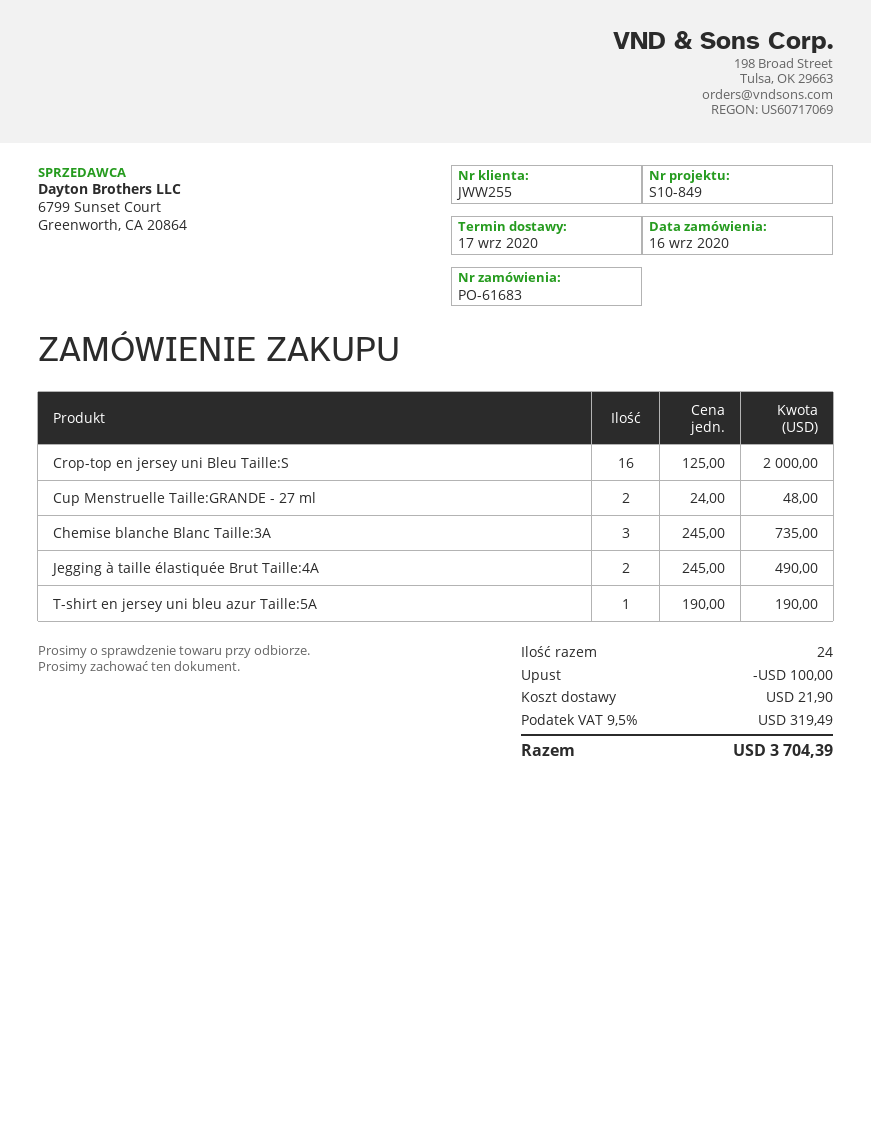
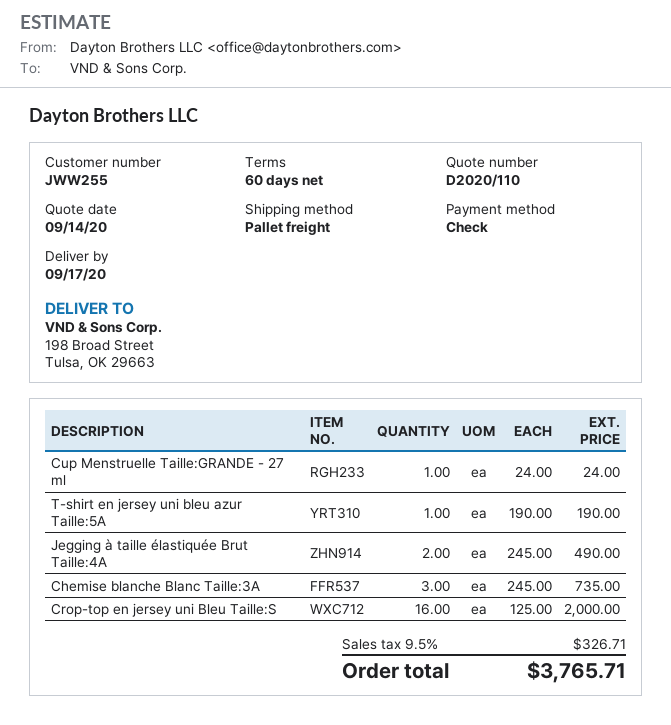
Cup Menstruelle Taille:GRANDE - 27 ml: 2 x 24.00 = 48.00 -> 1 x 24.00 = 24.00
discount: 100.00 -> none
shipping: 21.90 -> none
tax: 9.5% = 319.49 -> 9.5% = 326.71
total: 3704.39 -> 3765.71

